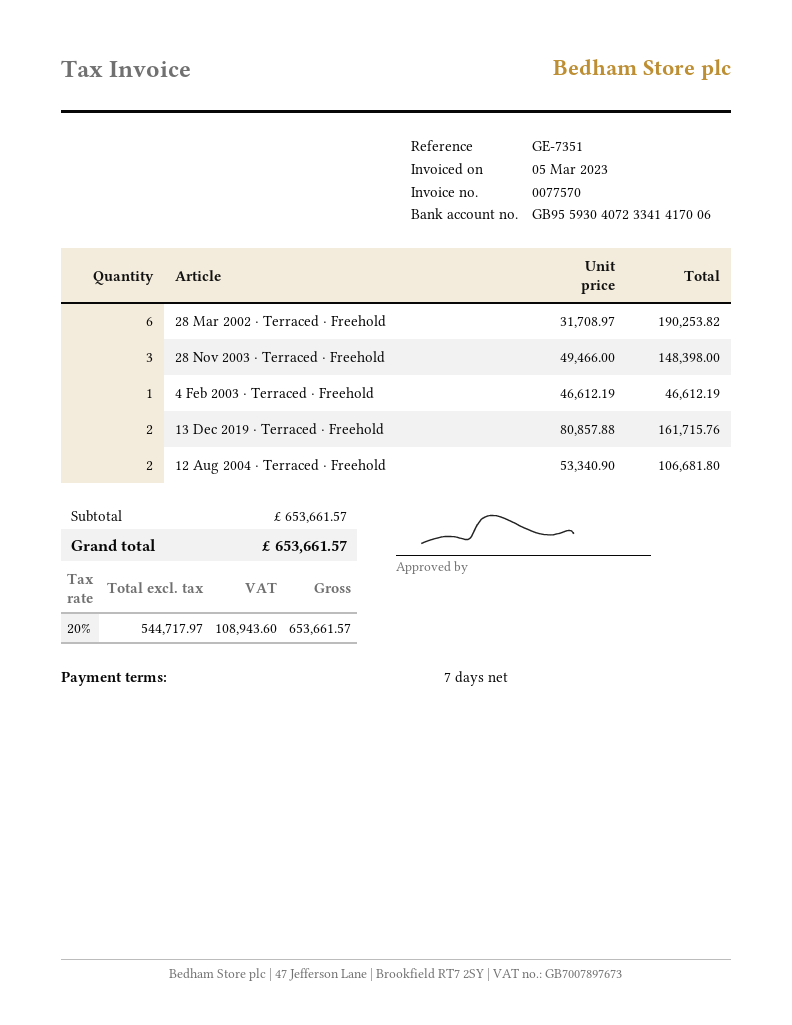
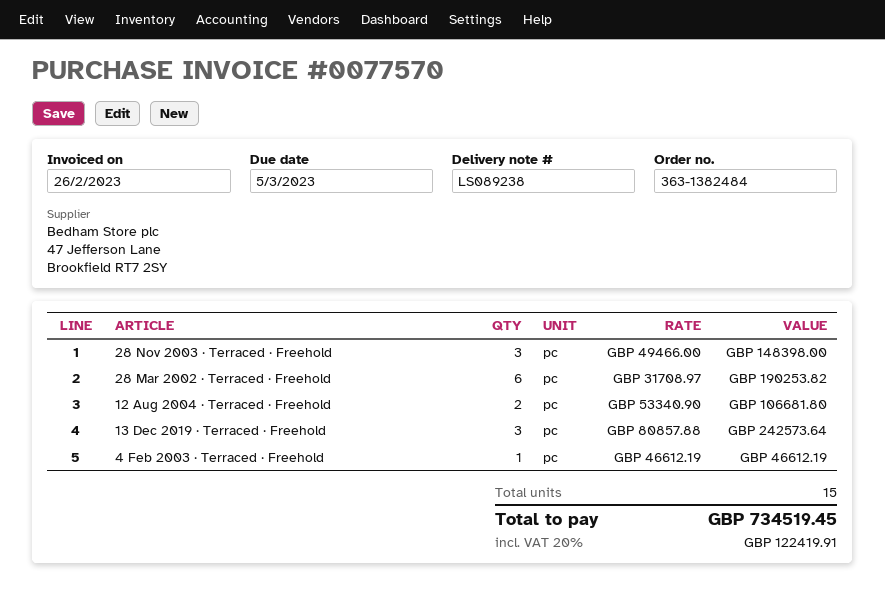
invoice date: 2023-03-05 -> 2023-02-26
13 Dec 2019 · Terraced · Freehold: 2 x 80857.88 = 161715.76 -> 3 x 80857.88 = 242573.64
tax: 20% = 108943.60 -> 20% = 122419.91
total: 653661.57 -> 734519.45

